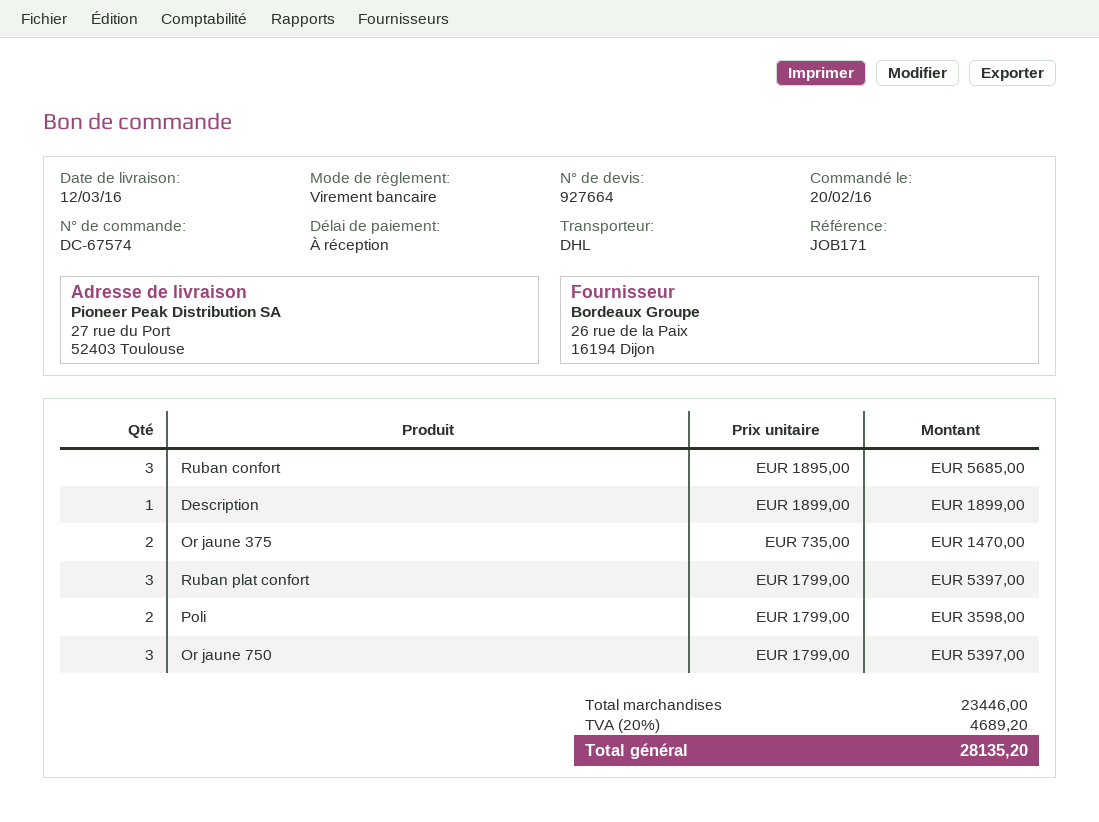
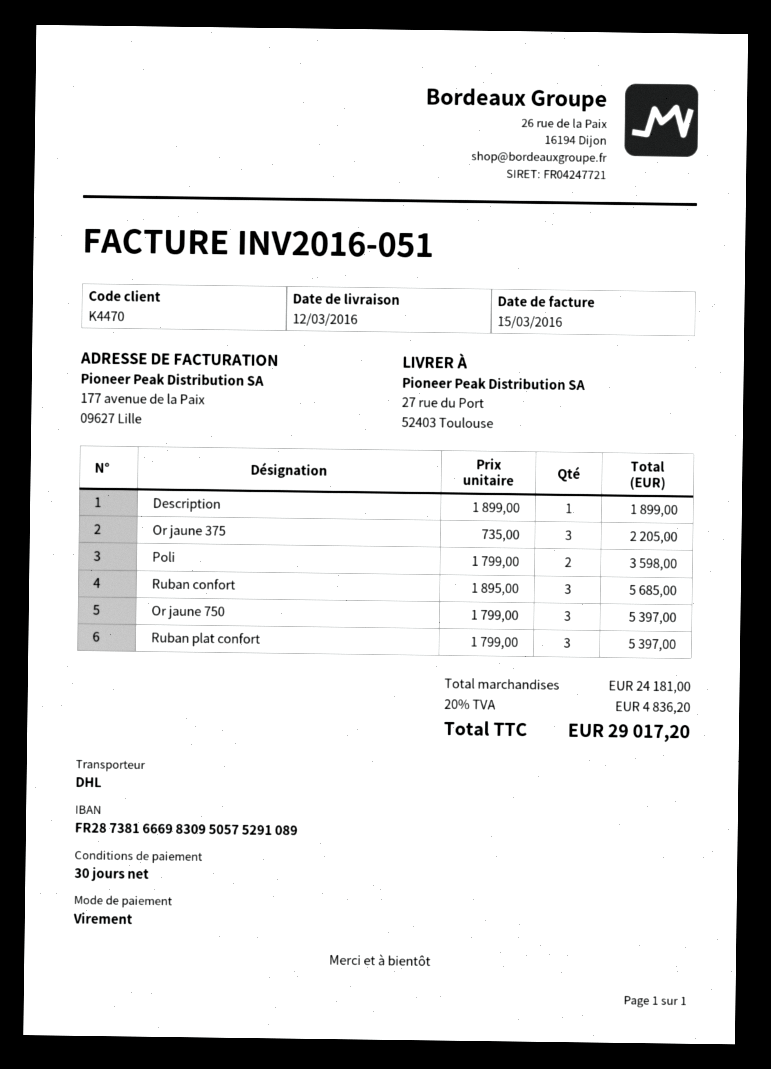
payment terms: on receipt -> 30 days
Or jaune 375: 2 x 735.00 = 1470.00 -> 3 x 735.00 = 2205.00
subtotal: 23446.00 -> 24181.00
tax: 20% = 4689.20 -> 20% = 4836.20
total: 28135.20 -> 29017.20

